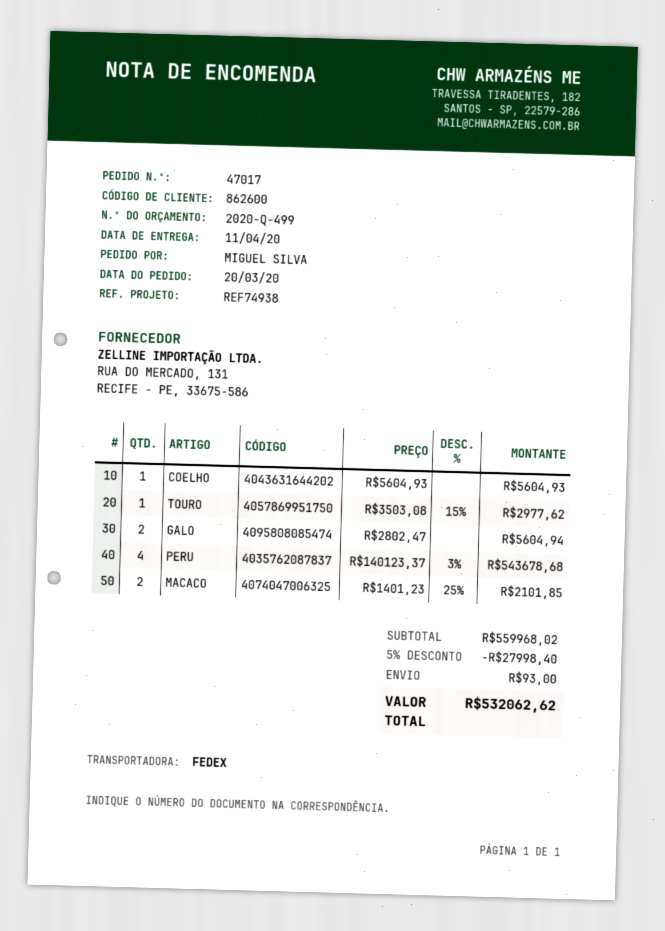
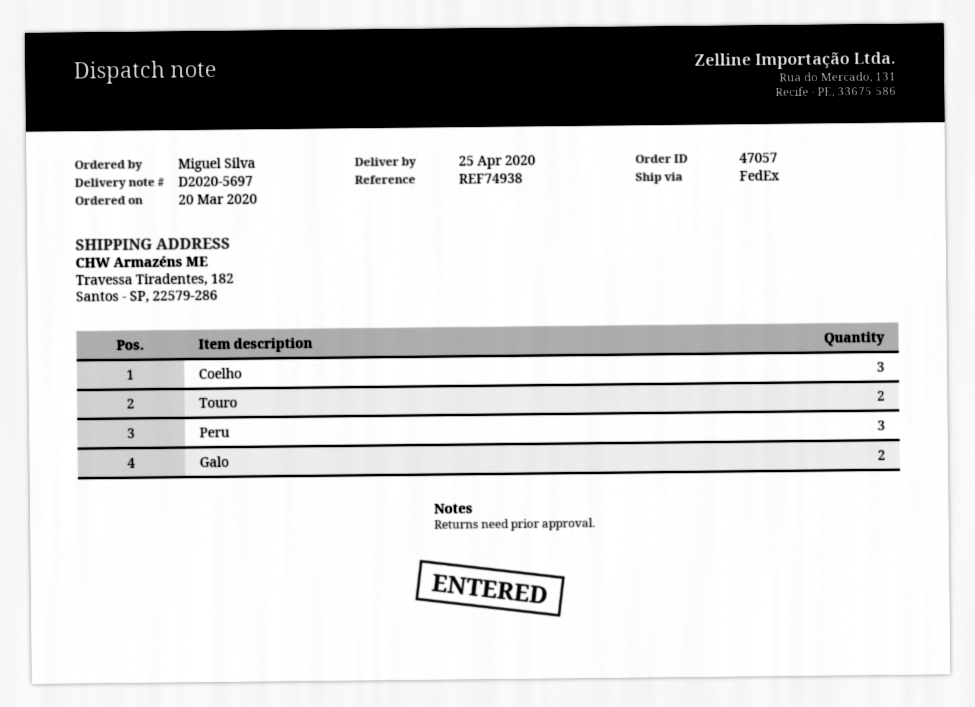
order number: 47017 -> 47057
delivery date: 2020-04-11 -> 2020-04-25
COELHO: 1 -> 3
TOURO: 1 -> 2
PERU: 4 -> 3
MACACO: 2 -> none

